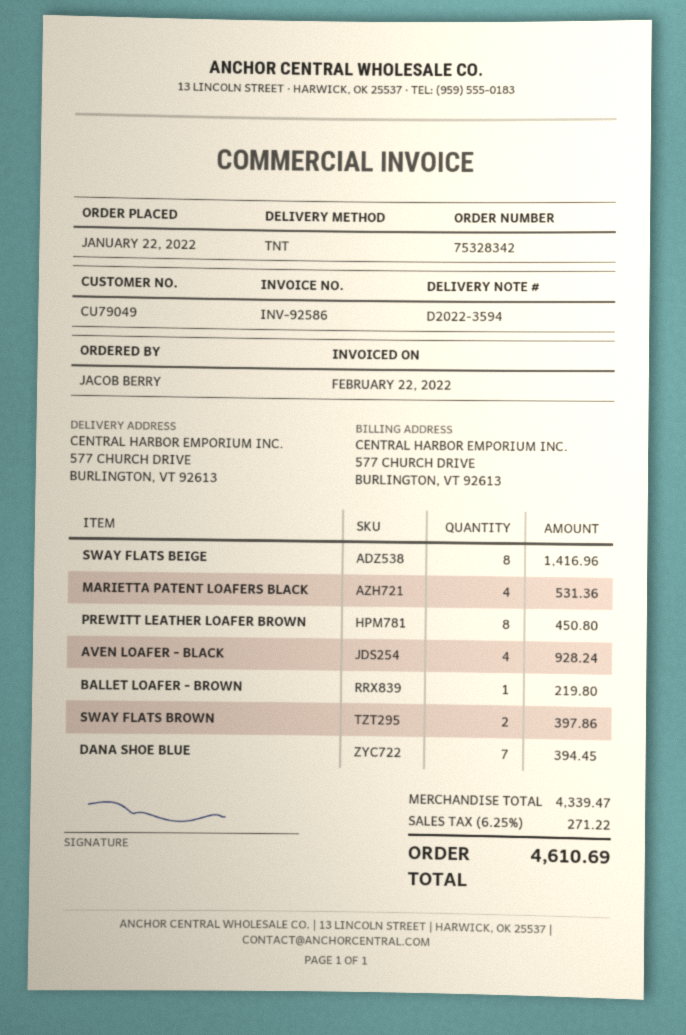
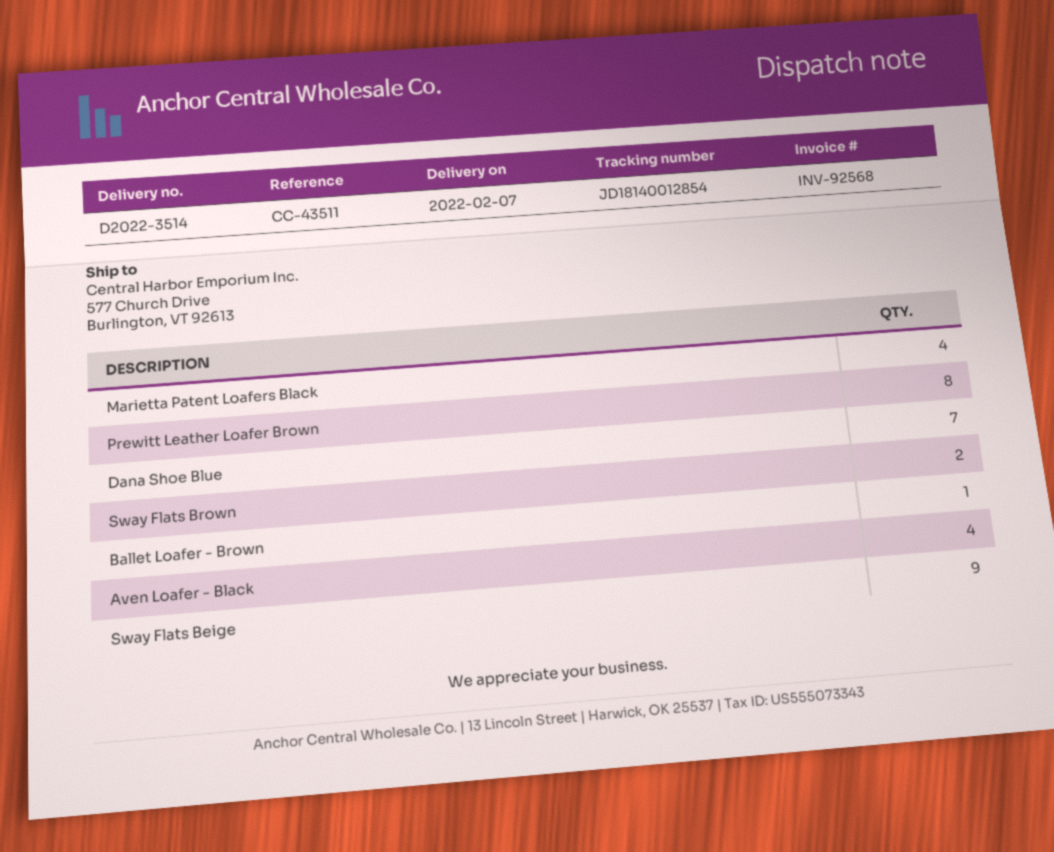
delivery note number: D2022-3594 -> D2022-3514
invoice number: INV-92586 -> INV-92568
SWAY FLATS BEIGE: 8 -> 9

